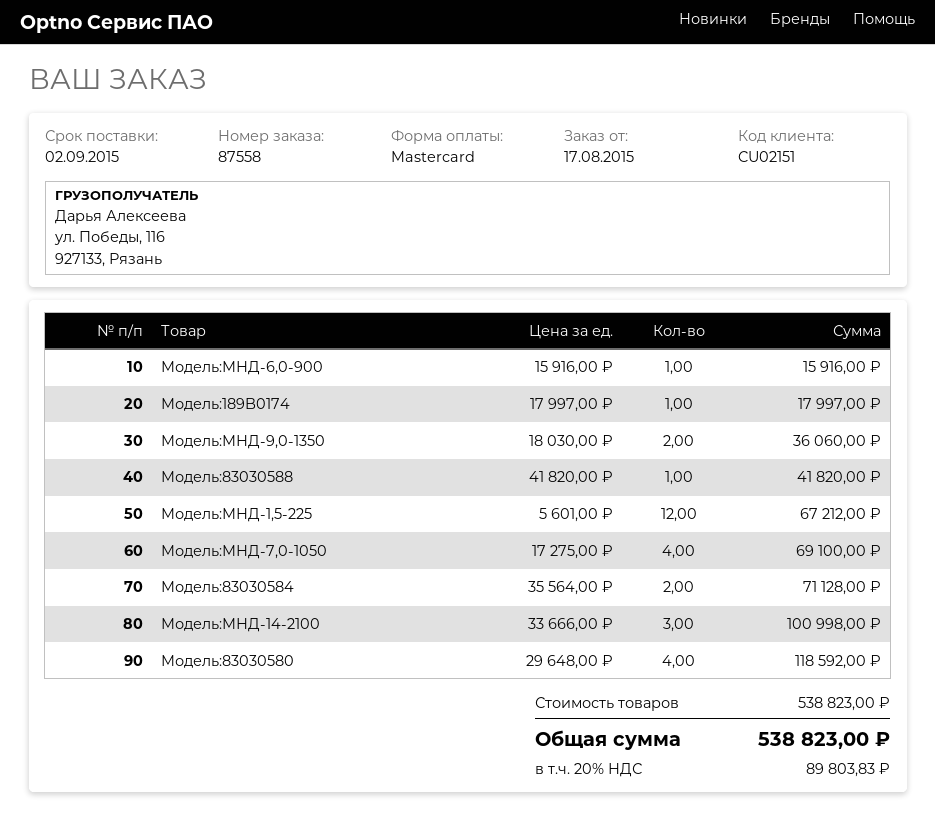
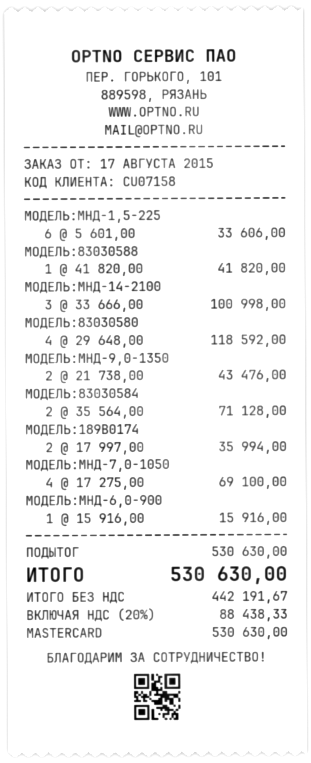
customer number: CU02151 -> CU07158
Модель:189B0174: 1 x 17997.00 = 17997.00 -> 2 x 17997.00 = 35994.00
Модель:МНД-9,0-1350: 2 x 18030.00 = 36060.00 -> 2 x 21738.00 = 43476.00
Модель:МНД-1,5-225: 12 x 5601.00 = 67212.00 -> 6 x 5601.00 = 33606.00
subtotal: 538823.00 -> 530630.00
tax: 20% = 89803.83 -> 20% = 88438.33
total: 538823.00 -> 530630.00

